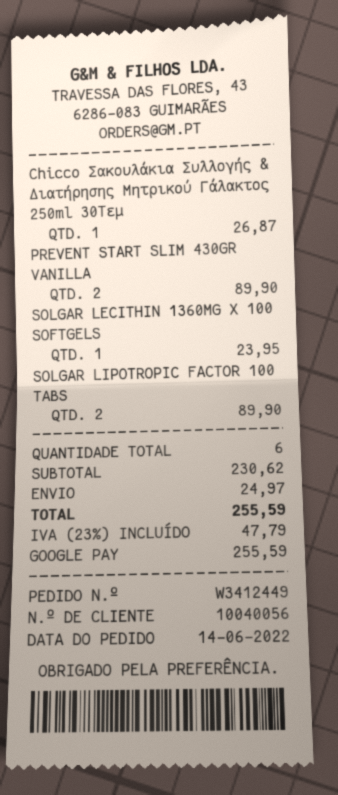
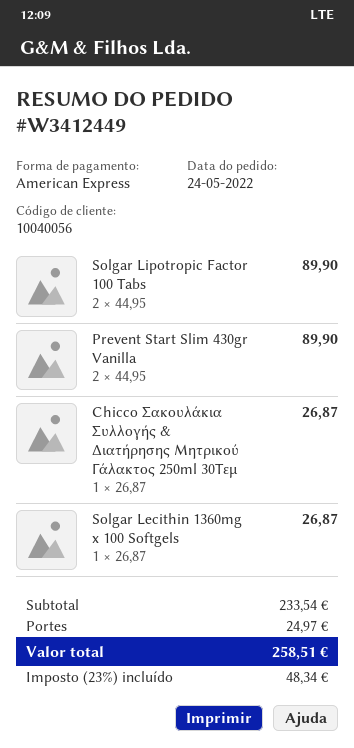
order date: 2022-06-14 -> 2022-05-24
payment method: Google Pay -> American Express
SOLGAR LECITHIN 1360MG X 100 SOFTGELS: 1 for 23.95 -> 1 for 26.87
subtotal: 230.62 -> 233.54
tax: 23% = 47.79 -> 23% = 48.34
total: 255.59 -> 258.51

